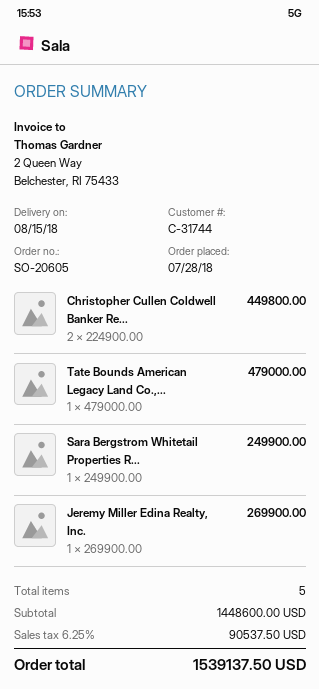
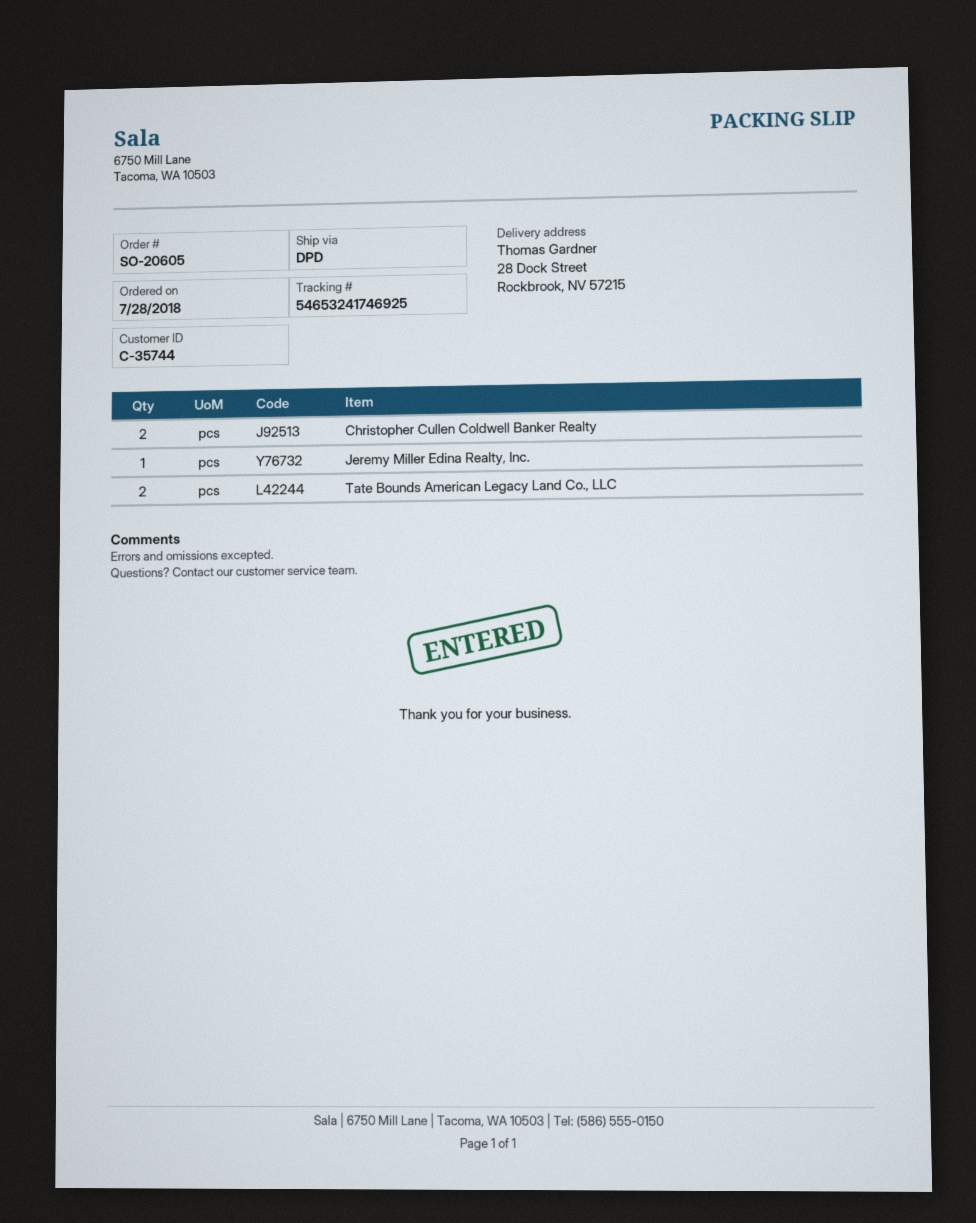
customer number: C-31744 -> C-35744
Tate Bounds American Legacy Land Co.,...: 1 -> 2
Sara Bergstrom Whitetail Properties R...: 1 -> none

